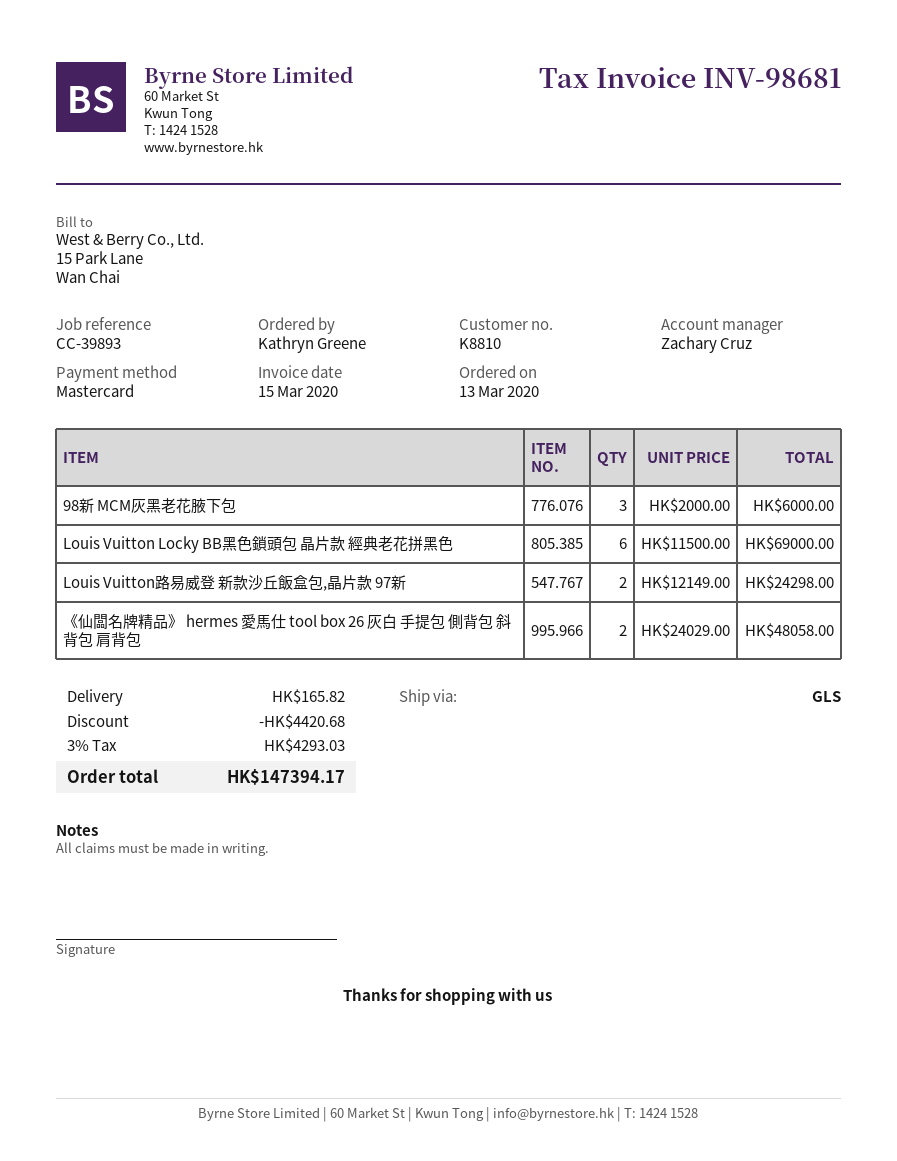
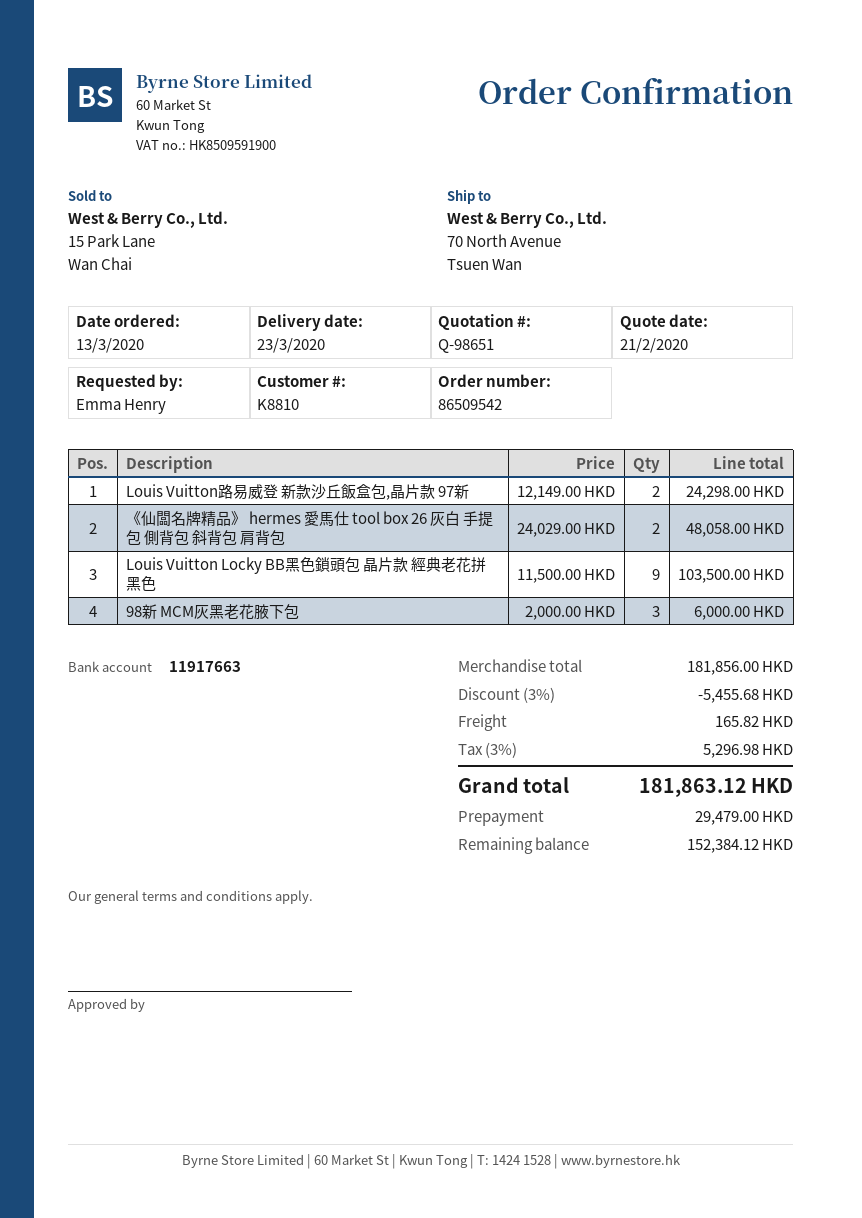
ordered by: Kathryn Greene -> Emma Henry
Louis Vuitton Locky BB黑色鎖頭包 晶片款 經典老花拼黑色: 6 x 11500.00 = 69000.00 -> 9 x 11500.00 = 103500.00
discount: 4420.68 -> 5455.68
tax: 3% = 4293.03 -> 3% = 5296.98
total: 147394.17 -> 181863.12

